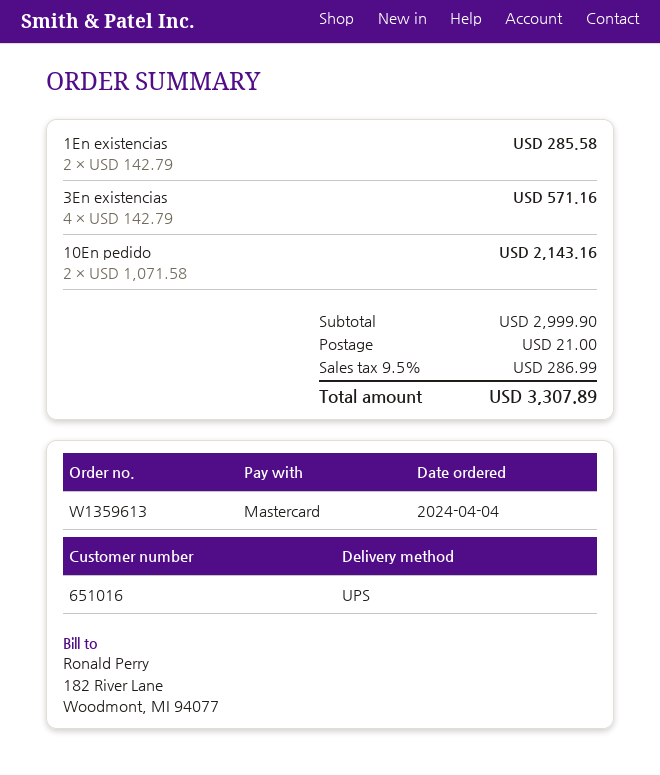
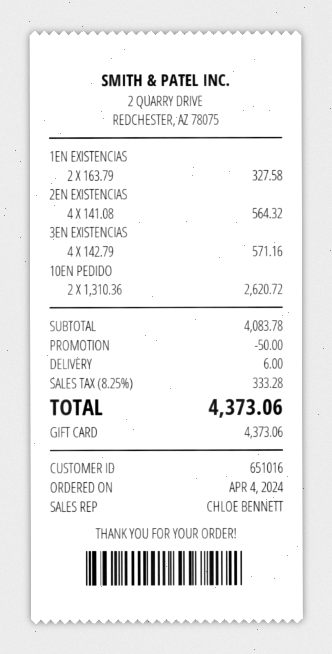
payment method: Mastercard -> gift card
1En existencias: 2 x 142.79 = 285.58 -> 2 x 163.79 = 327.58
10En pedido: 2 x 1071.58 = 2143.16 -> 2 x 1310.36 = 2620.72
2EN EXISTENCIAS: none -> 4 x 141.08 = 564.32
subtotal: 2999.90 -> 4083.78
discount: none -> 50.00
shipping: 21.00 -> 6.00
tax: 9.5% = 286.99 -> 8.25% = 333.28
total: 3307.89 -> 4373.06

